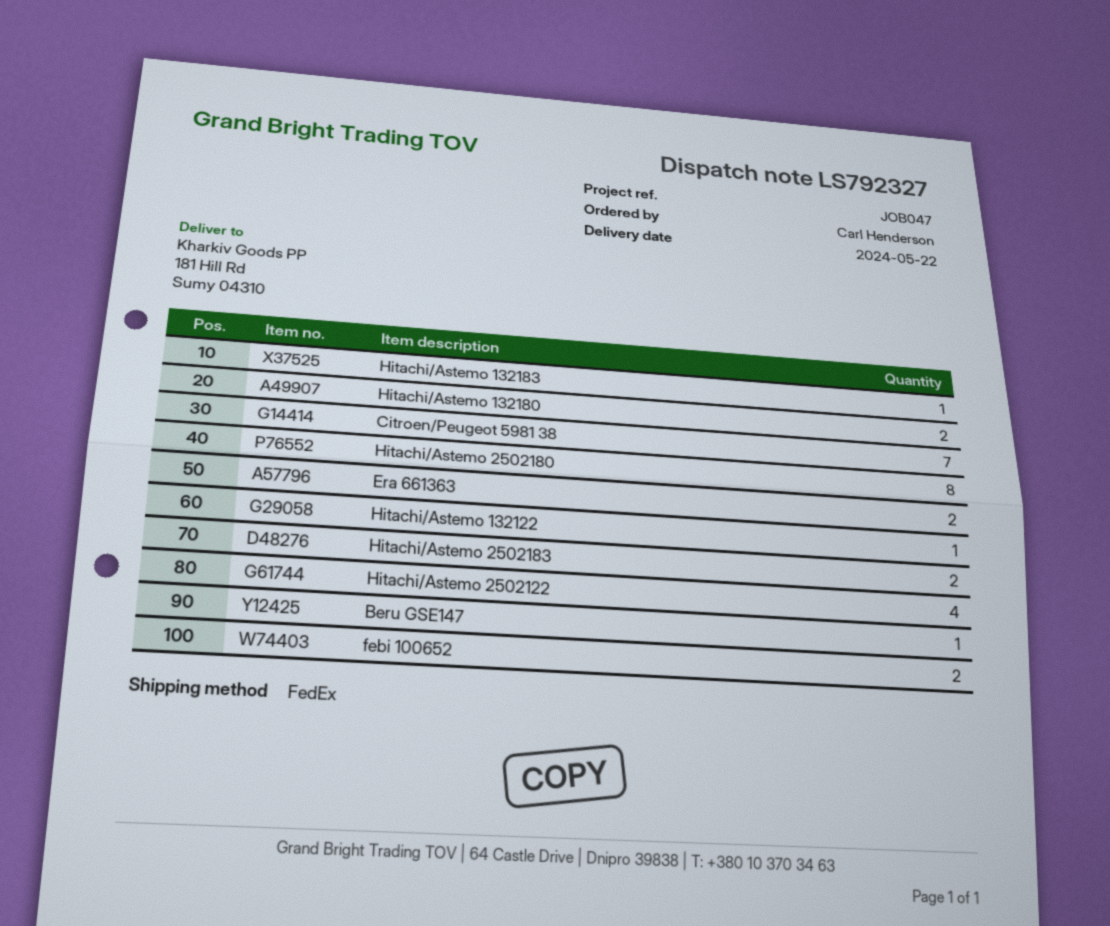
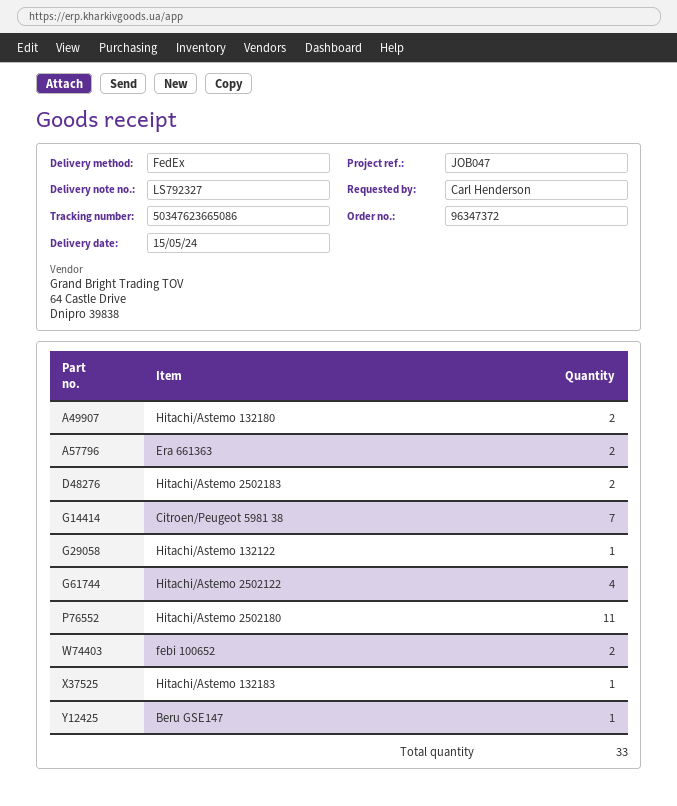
delivery date: 2024-05-22 -> 2024-05-15
Hitachi/Astemo 2502180: 8 -> 11

